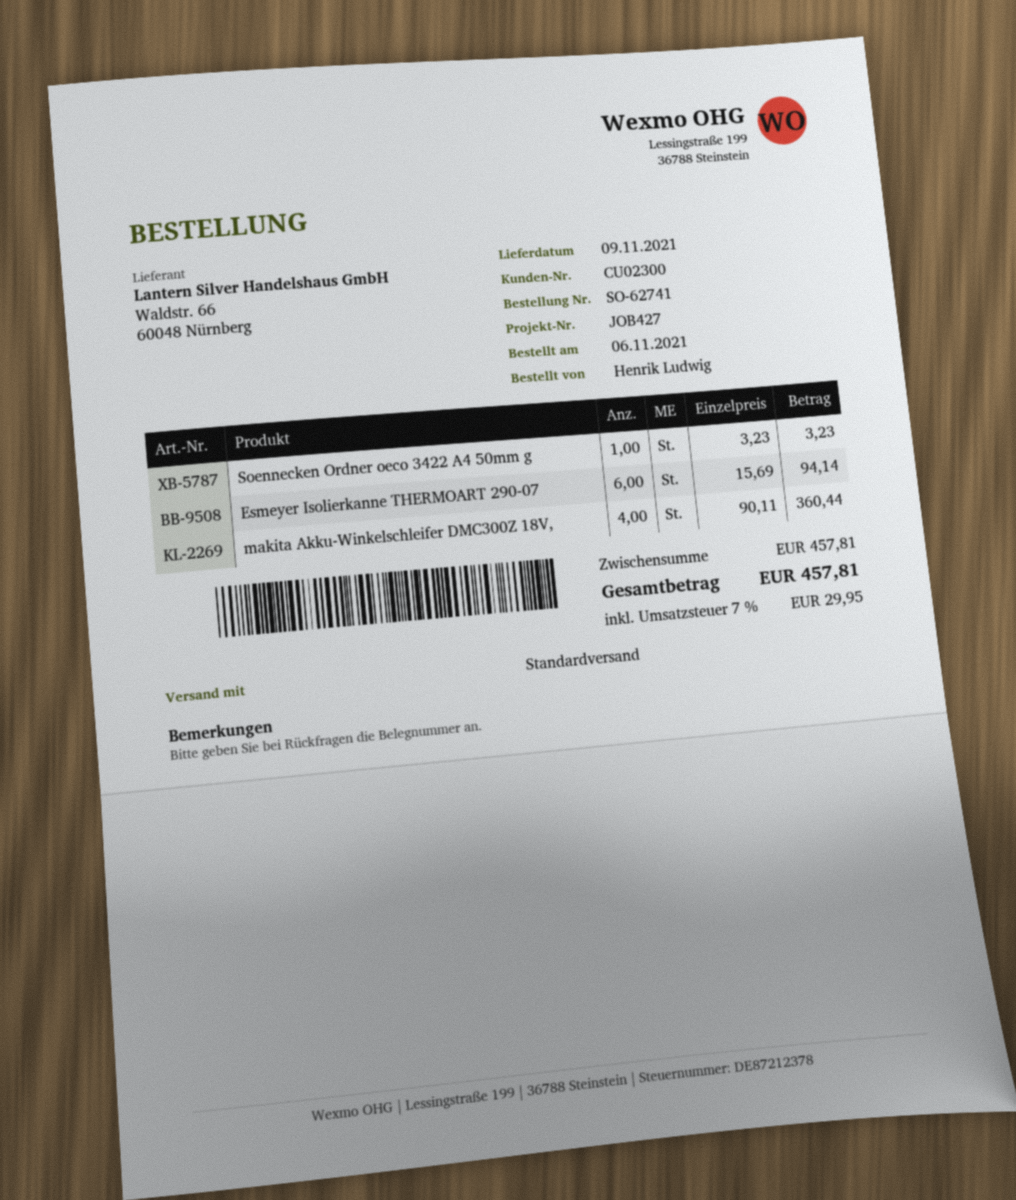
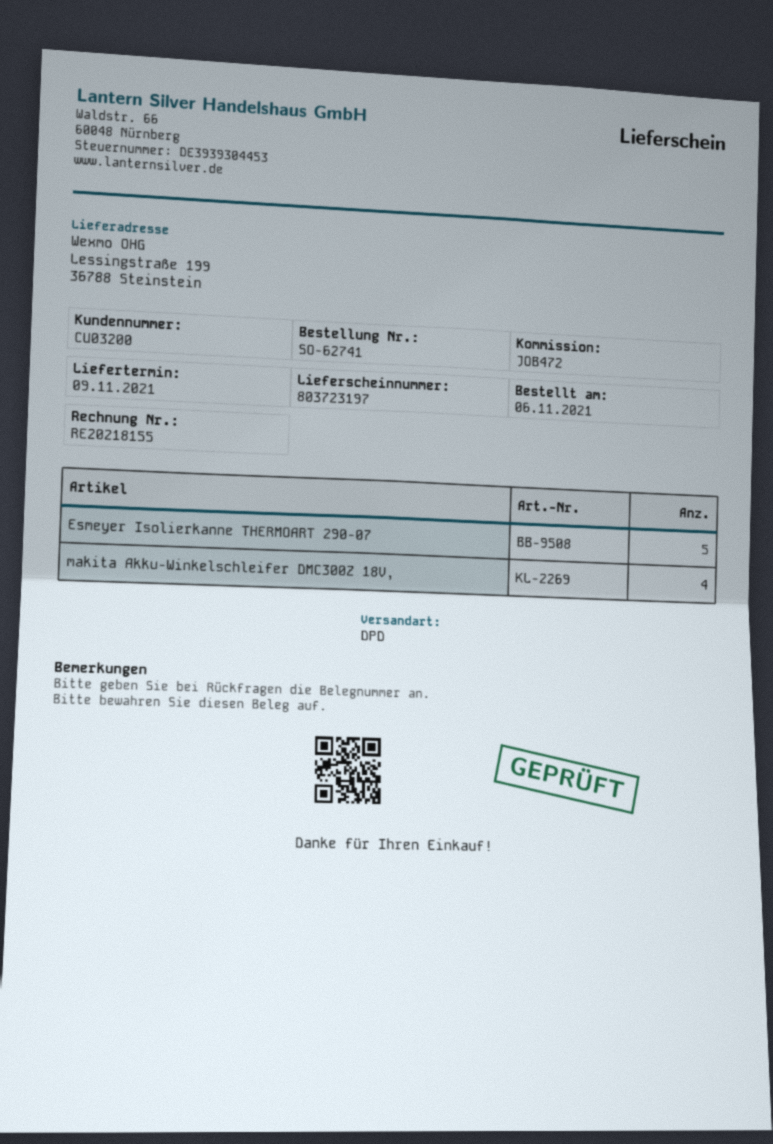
customer number: CU02300 -> CU03200
reference: JOB427 -> JOB472
shipping method: standard -> DPD
Soennecken Ordner oeco 3422 A4 50mm g: 1 -> none
Esmeyer Isolierkanne THERMOART 290-07: 6 -> 5

